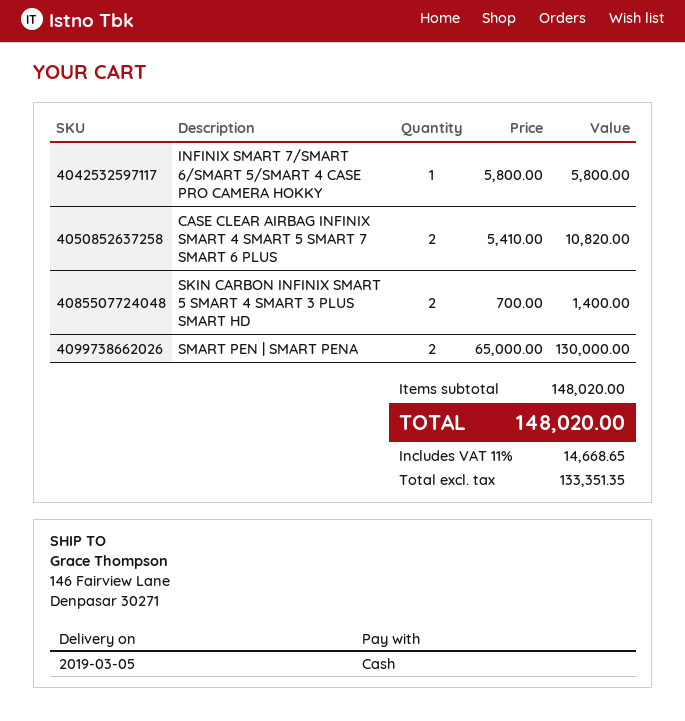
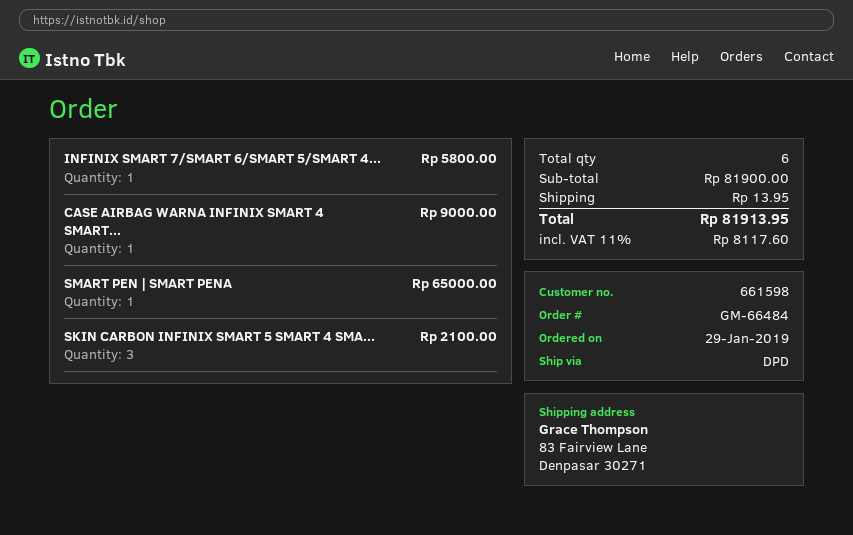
ship to: 146 Fairview Lane, Denpasar 30271 -> 83 Fairview Lane, Denpasar 30271
CASE CLEAR AIRBAG INFINIX SMART 4 SMART 5 SMART 7 SMART 6 PLUS: 2 for 10820.00 -> none
SKIN CARBON INFINIX SMART 5 SMART 4 SMART 3 PLUS SMART HD: 2 for 1400.00 -> 3 for 2100.00
SMART PEN | SMART PENA: 2 for 130000.00 -> 1 for 65000.00
CASE AIRBAG WARNA INFINIX SMART 4 SMART...: none -> 1 for 9000.00
subtotal: 148020.00 -> 81900.00
shipping: none -> 13.95
tax: 11% = 14668.65 -> 11% = 8117.60
total: 148020.00 -> 81913.95

